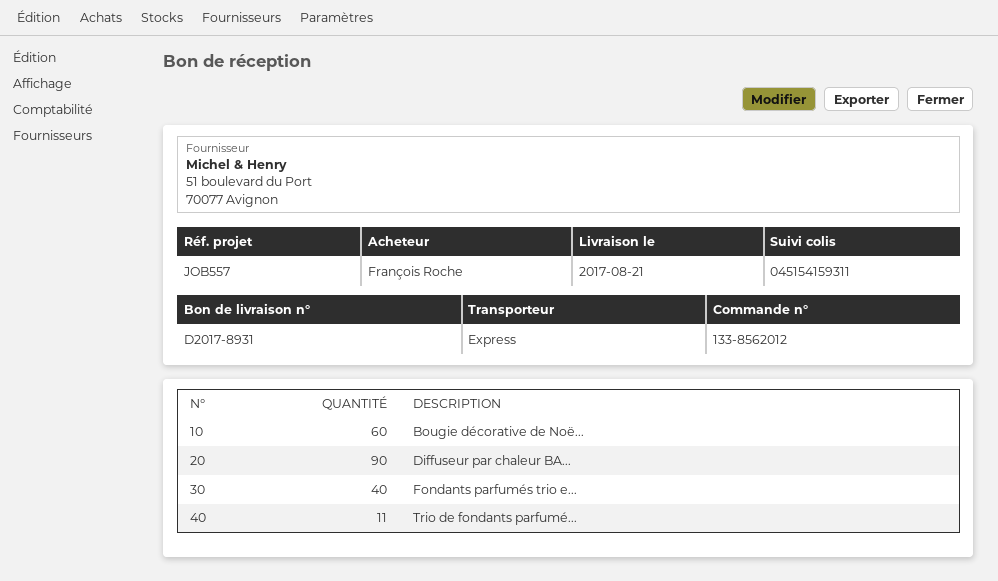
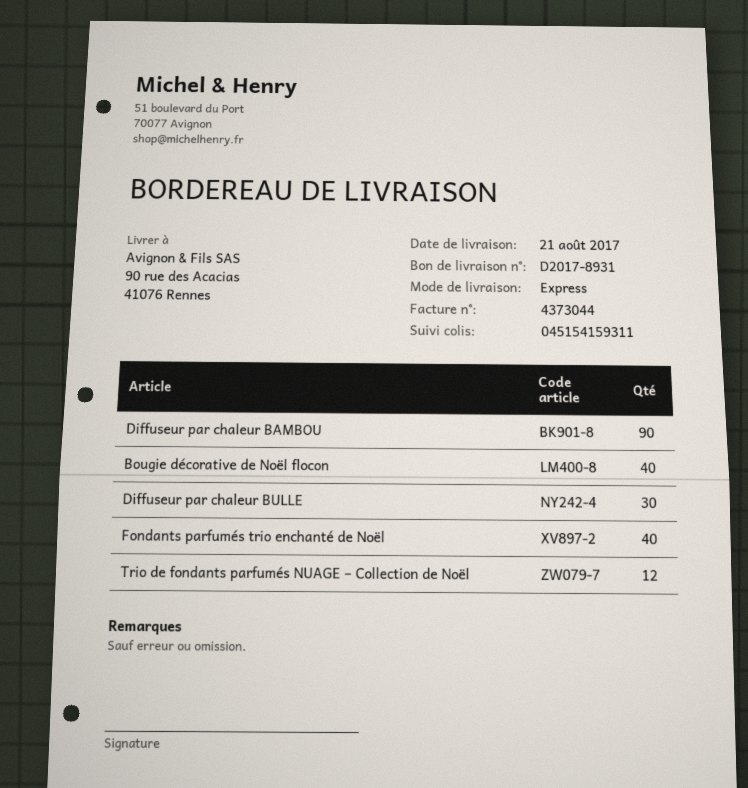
Bougie décorative de Noë...: 60 -> 40
Trio de fondants parfumé...: 11 -> 12
Diffuseur par chaleur BULLE: none -> 30

